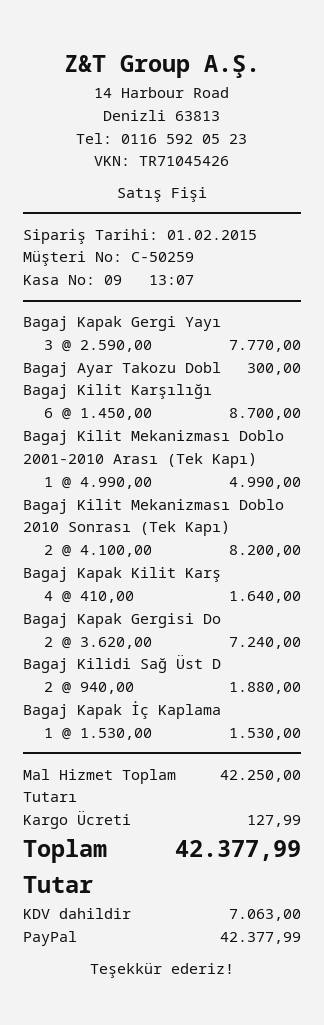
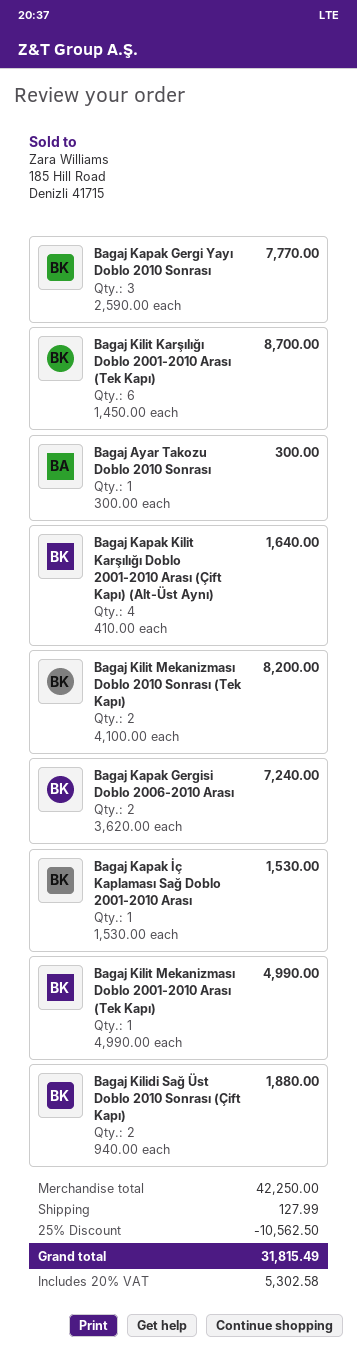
discount: none -> 25% = 10562.50
tax: 7063.00 -> 5302.58
total: 42377.99 -> 31815.49

